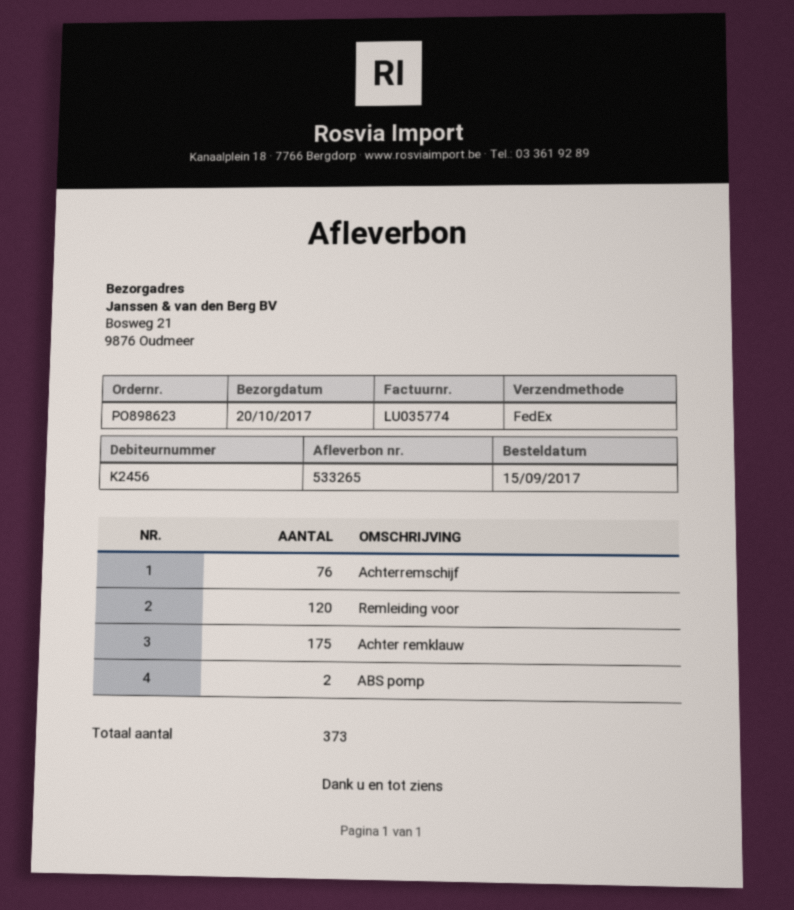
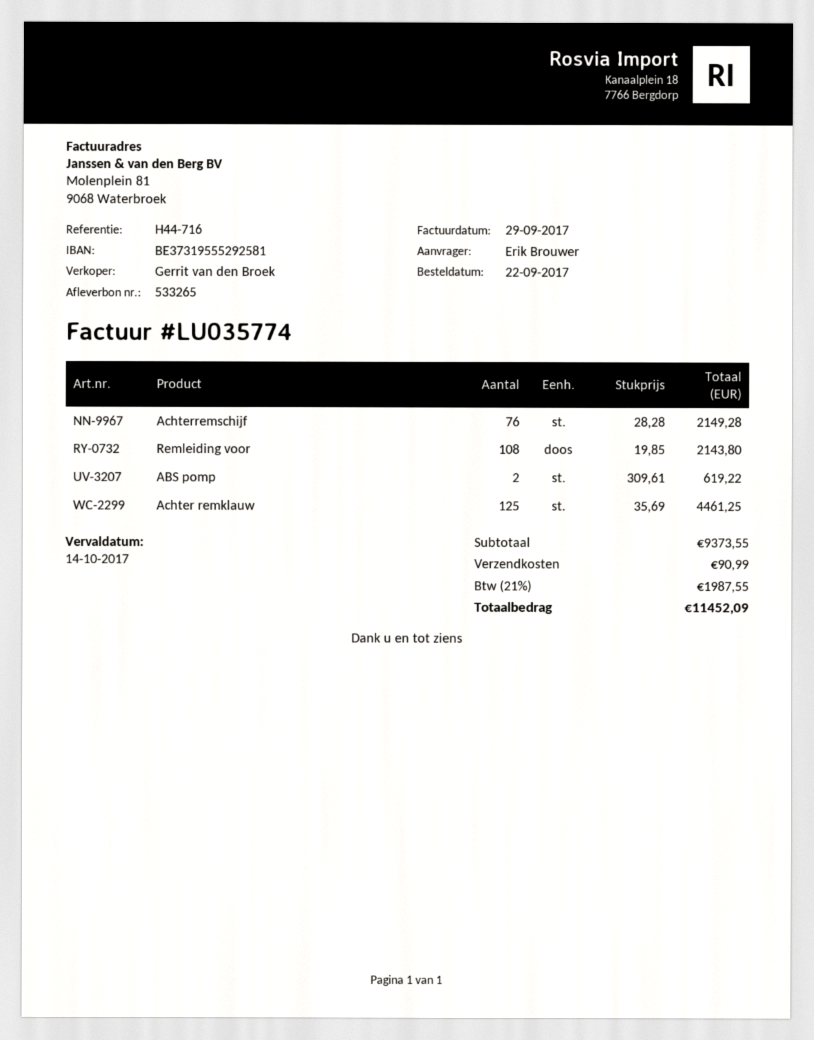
order date: 2017-09-15 -> 2017-09-22
Remleiding voor: 120 -> 108
Achter remklauw: 175 -> 125

